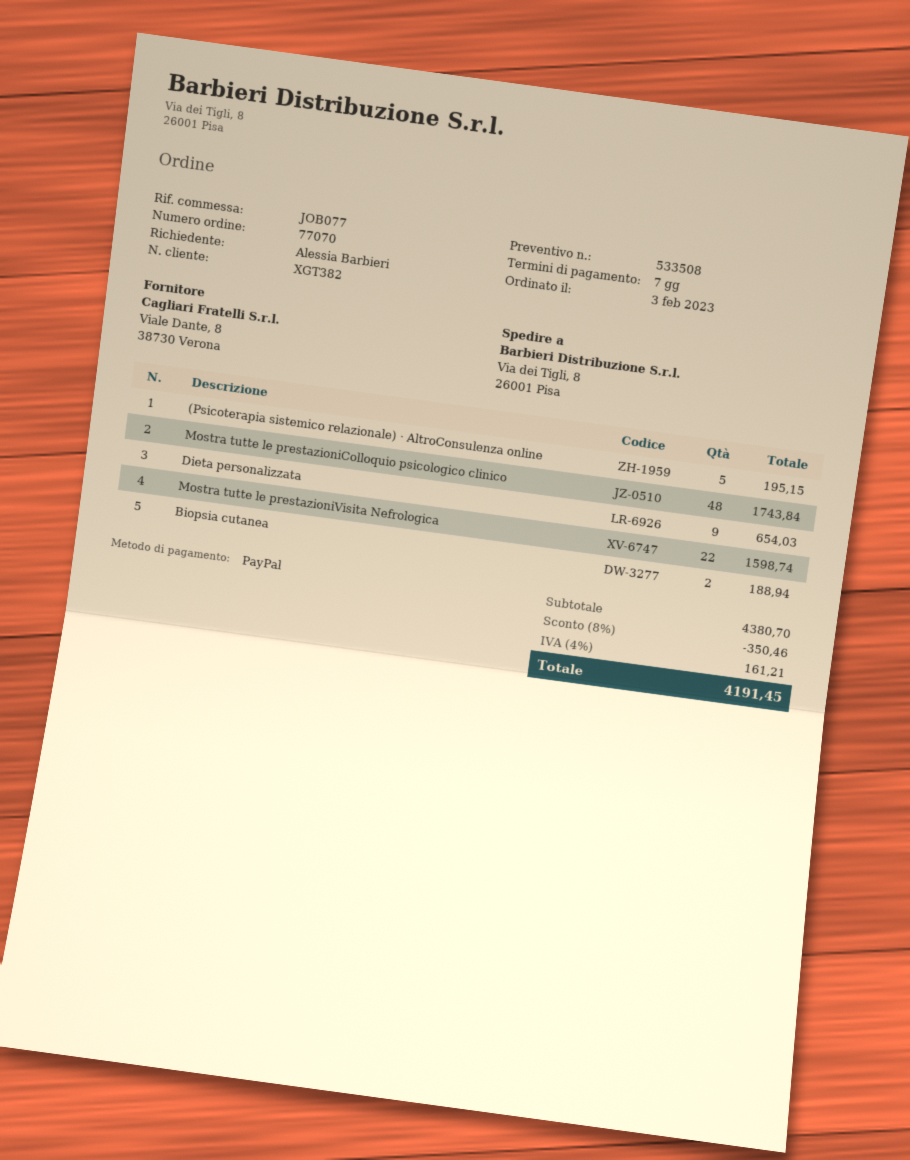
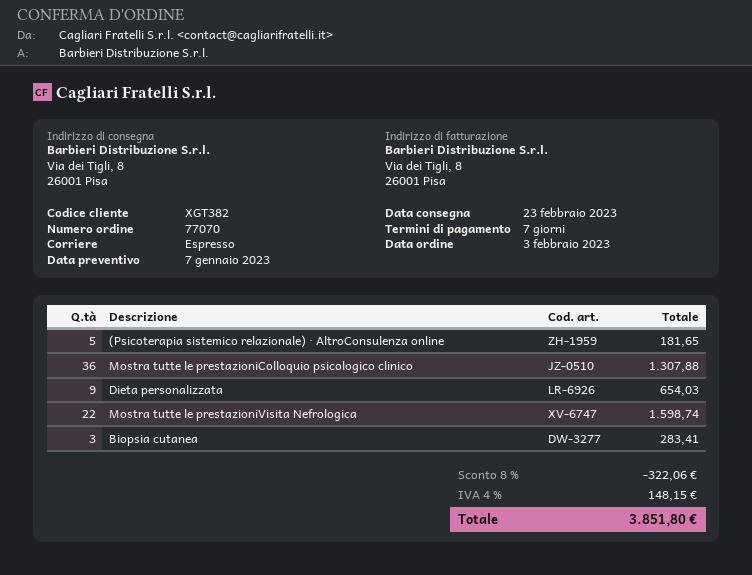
(Psicoterapia sistemico relazionale) · AltroConsulenza online: 5 for 195.15 -> 5 for 181.65
Mostra tutte le prestazioniColloquio psicologico clinico: 48 for 1743.84 -> 36 for 1307.88
Biopsia cutanea: 2 for 188.94 -> 3 for 283.41
discount: 8% = 350.46 -> 8% = 322.06
tax: 4% = 161.21 -> 4% = 148.15
total: 4191.45 -> 3851.80

